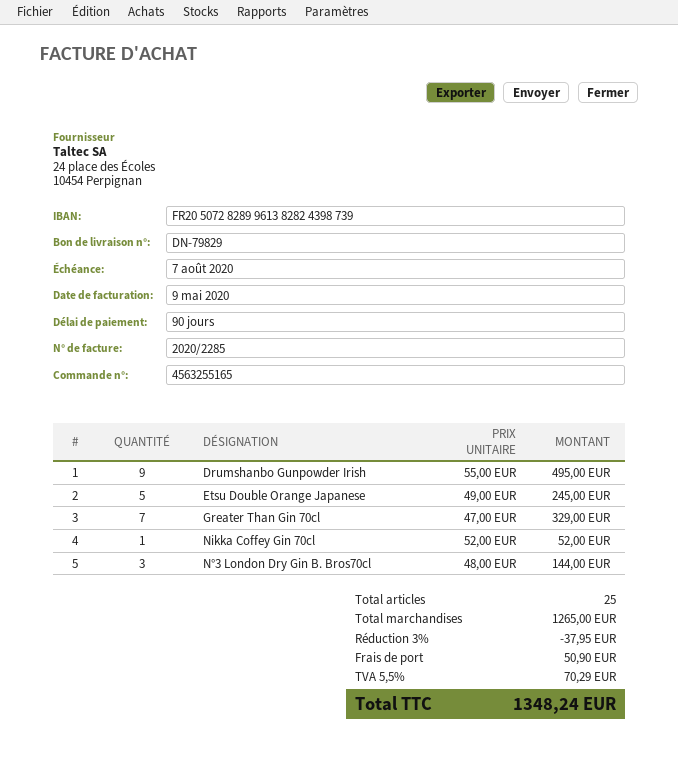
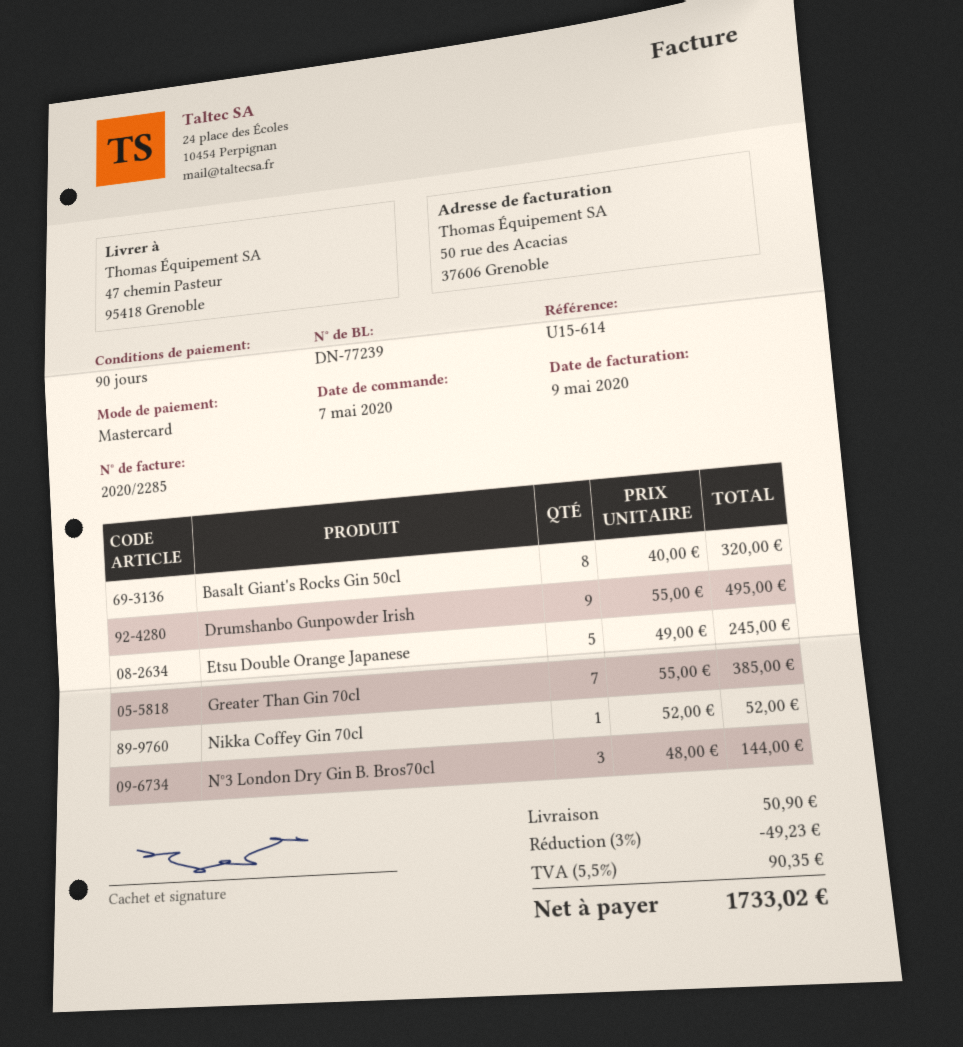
delivery note number: DN-79829 -> DN-77239
Greater Than Gin 70cl: 7 x 47.00 = 329.00 -> 7 x 55.00 = 385.00
Basalt Giant's Rocks Gin 50cl: none -> 8 x 40.00 = 320.00
discount: 3% = 37.95 -> 3% = 49.23
tax: 5.5% = 70.29 -> 5.5% = 90.35
total: 1348.24 -> 1733.02

